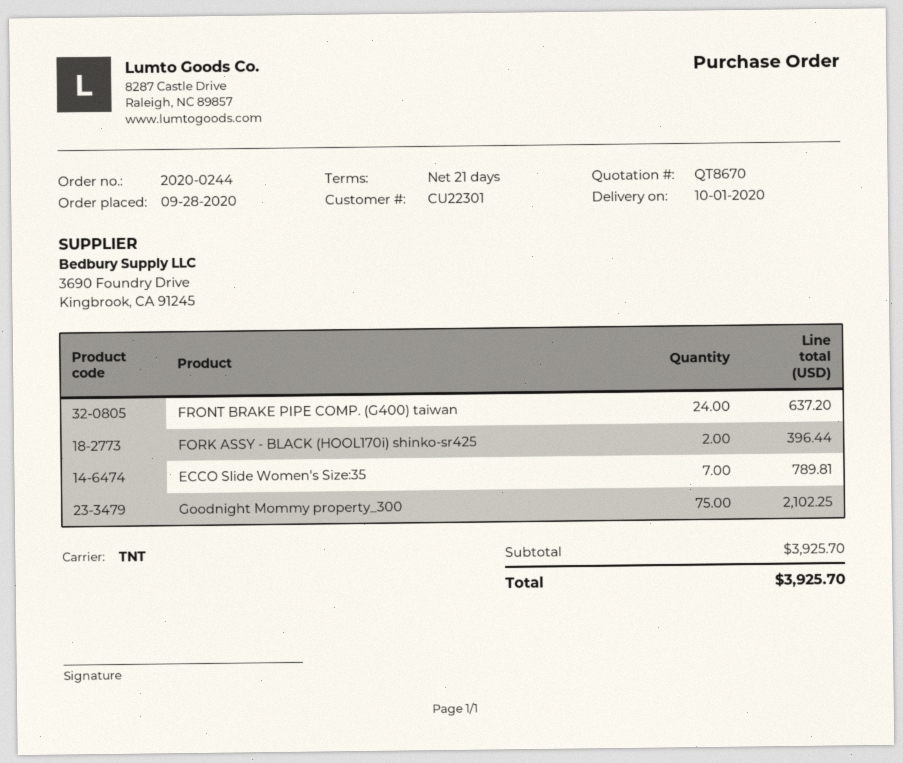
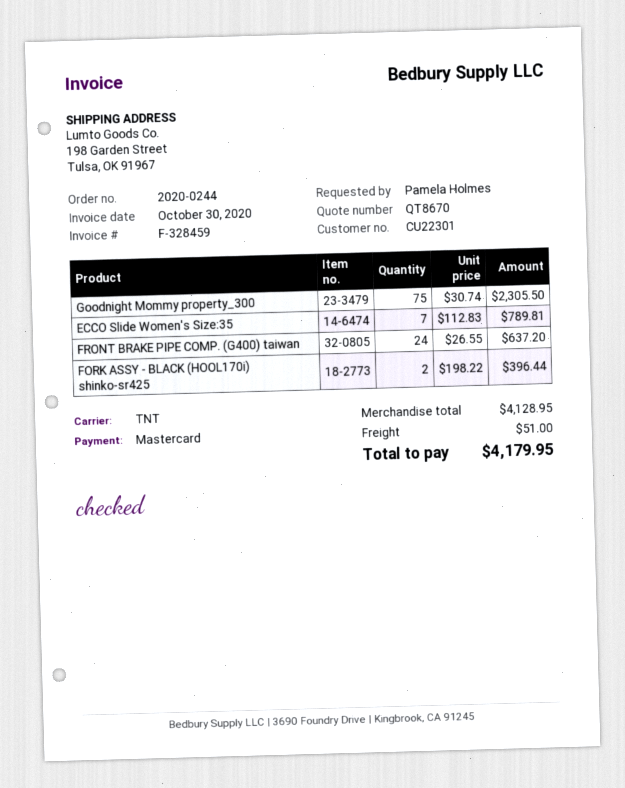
Goodnight Mommy property_300: 75 for 2102.25 -> 75 for 2305.50
subtotal: 3925.70 -> 4128.95
shipping: none -> 51.00
total: 3925.70 -> 4179.95

